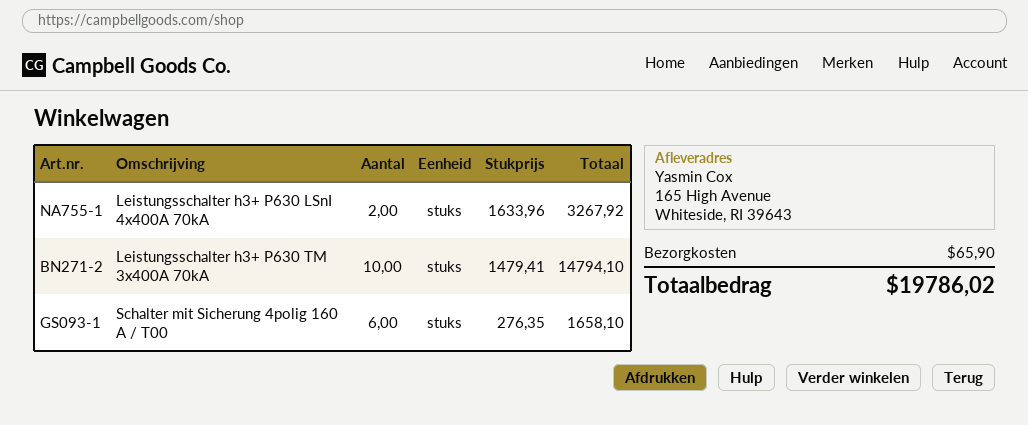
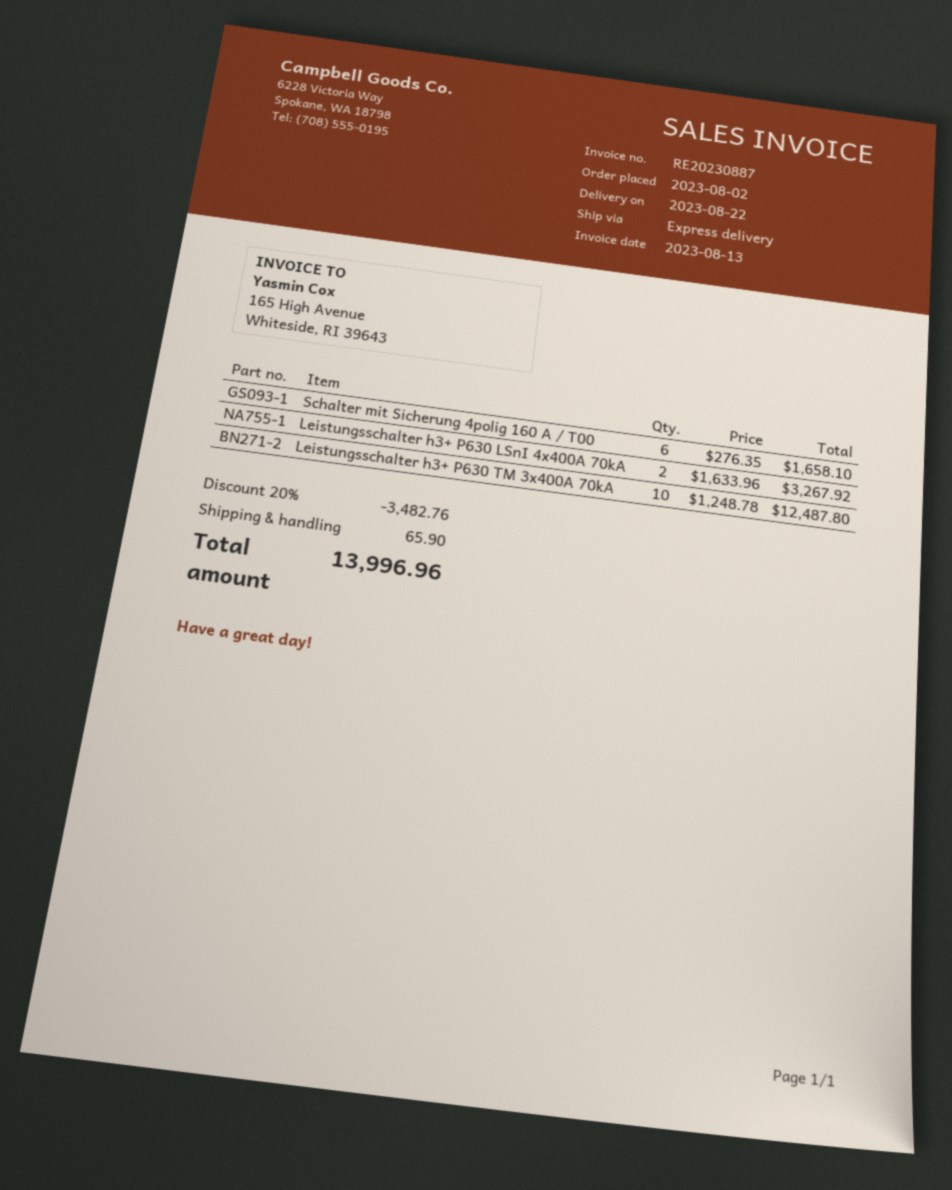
Leistungsschalter h3+ P630 TM 3x400A 70kA: 10 x 1479.41 = 14794.10 -> 10 x 1248.78 = 12487.80
discount: none -> 20% = 3482.76
total: 19786.02 -> 13996.96

